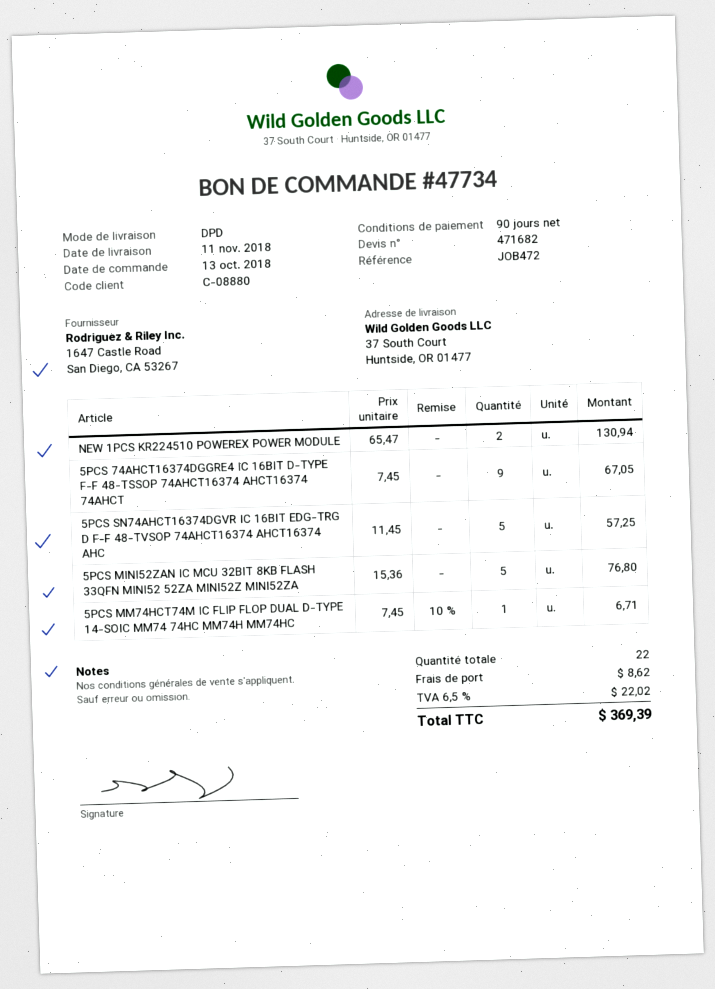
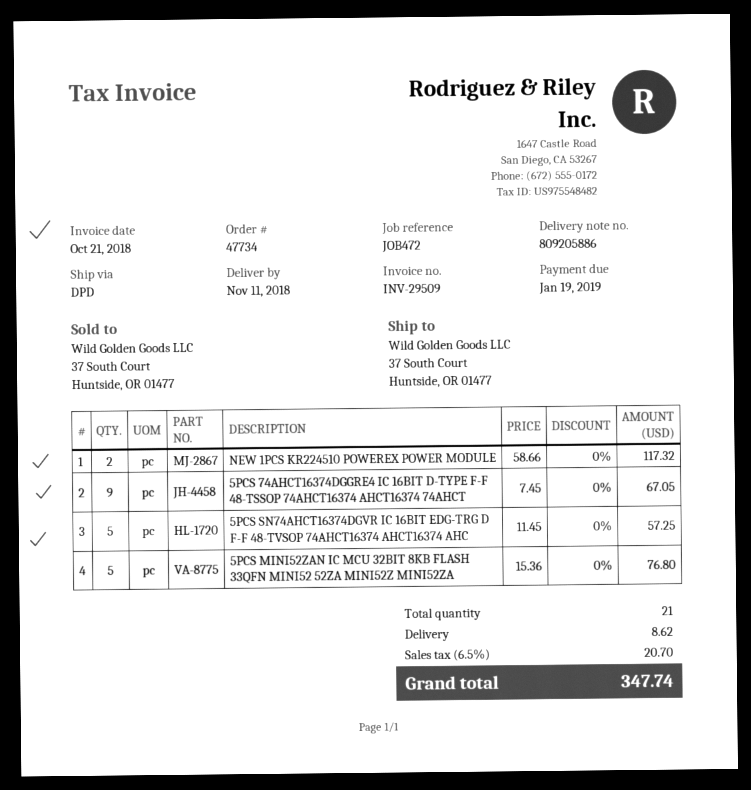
NEW 1PCS KR224510 POWEREX POWER MODULE: 2 x 65.47 = 130.94 -> 2 x 58.66 = 117.32
5PCS MM74HCT74M IC FLIP FLOP DUAL D-TYPE 14-SOIC MM74 74HC MM74H MM74HC: 1 x 7.45 - 10% = 6.71 -> none
total quantity: 22 -> 21
tax: 6.5% = 22.02 -> 6.5% = 20.70
total: 369.39 -> 347.74

